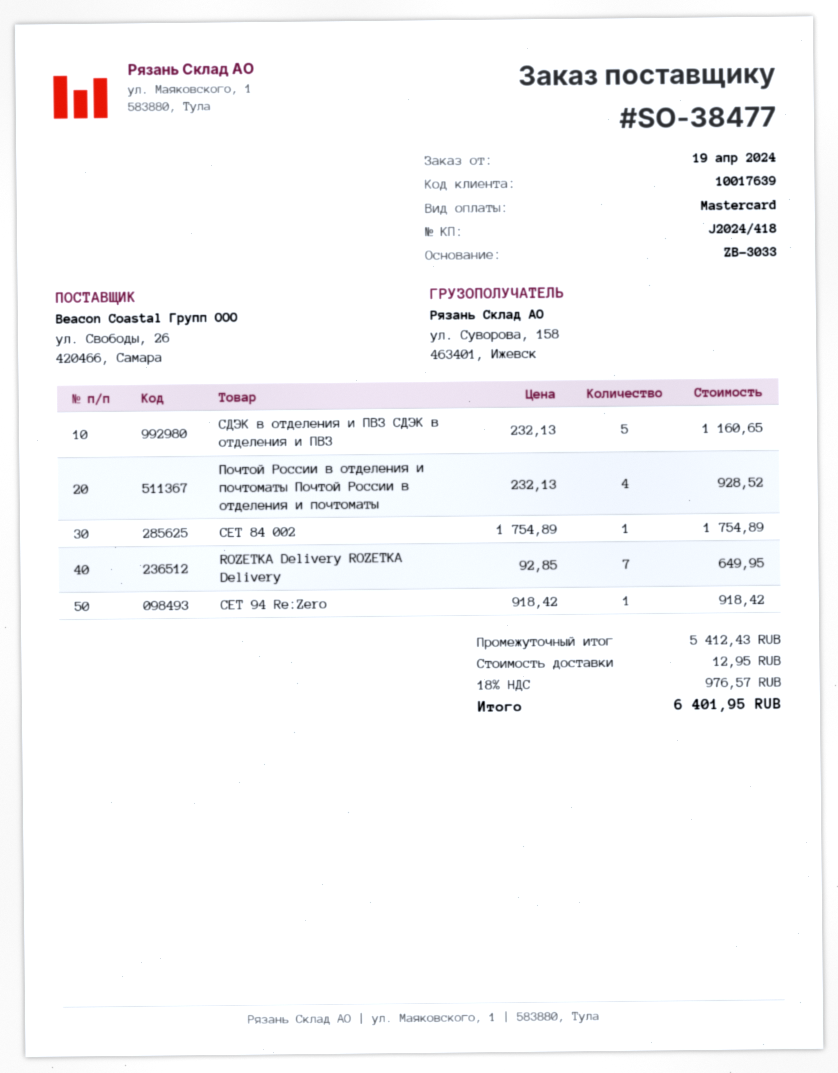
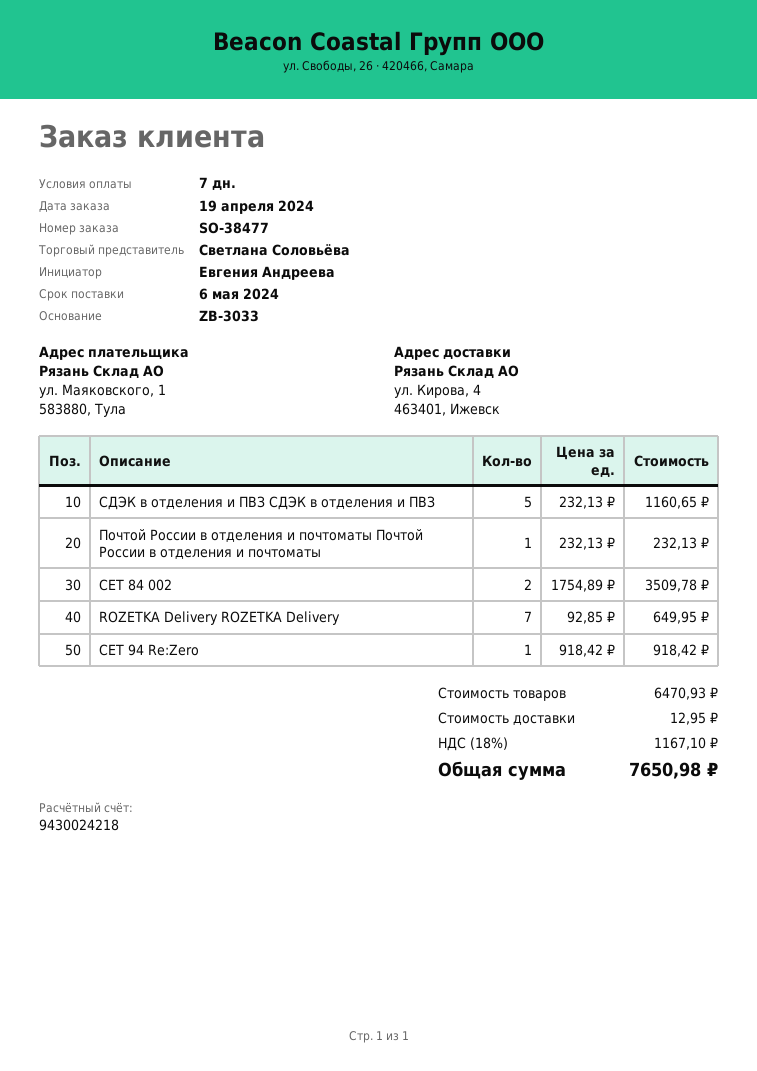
ship to: ул. Суворова, 158, 463401, Ижевск -> ул. Кирова, 4, 463401, Ижевск
Почтой России в отделения и почтоматы Почтой России в отделения и почтоматы: 4 x 232.13 = 928.52 -> 1 x 232.13 = 232.13
СЕТ 84 002: 1 x 1754.89 = 1754.89 -> 2 x 1754.89 = 3509.78
subtotal: 5412.43 -> 6470.93
tax: 18% = 976.57 -> 18% = 1167.10
total: 6401.95 -> 7650.98

